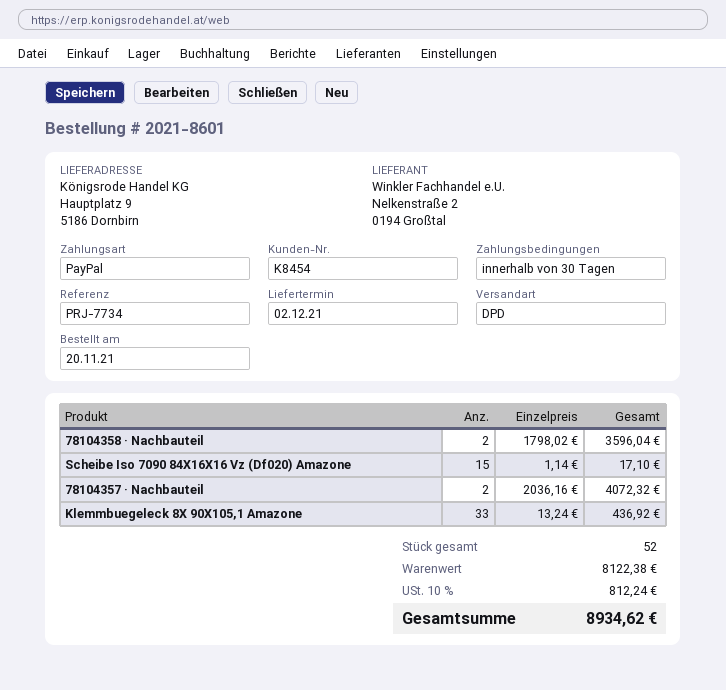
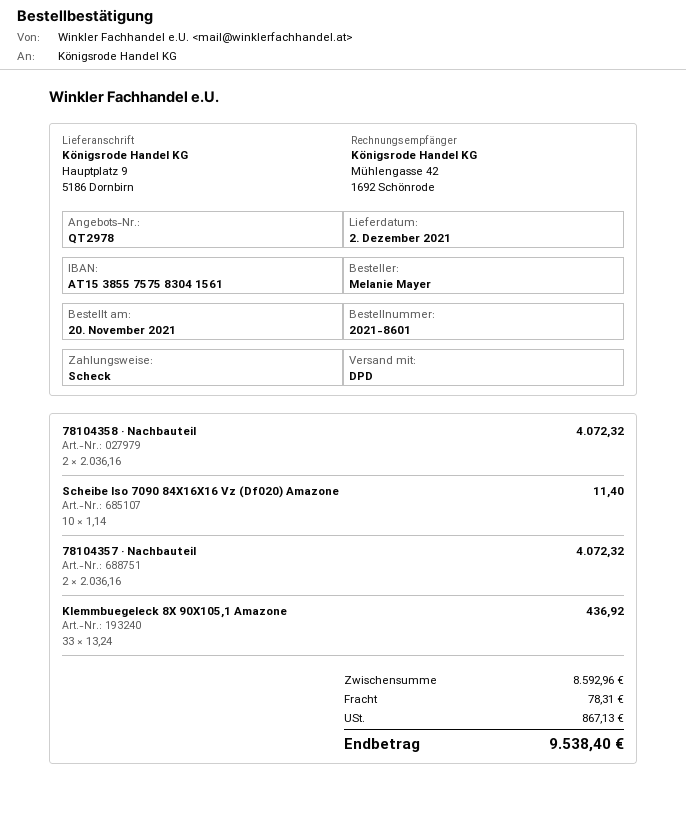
payment method: PayPal -> cheque
78104358 · Nachbauteil: 2 x 1798.02 = 3596.04 -> 2 x 2036.16 = 4072.32
Scheibe Iso 7090 84X16X16 Vz (Df020) Amazone: 15 x 1.14 = 17.10 -> 10 x 1.14 = 11.40
subtotal: 8122.38 -> 8592.96
shipping: none -> 78.31
tax: 812.24 -> 867.13
total: 8934.62 -> 9538.40

